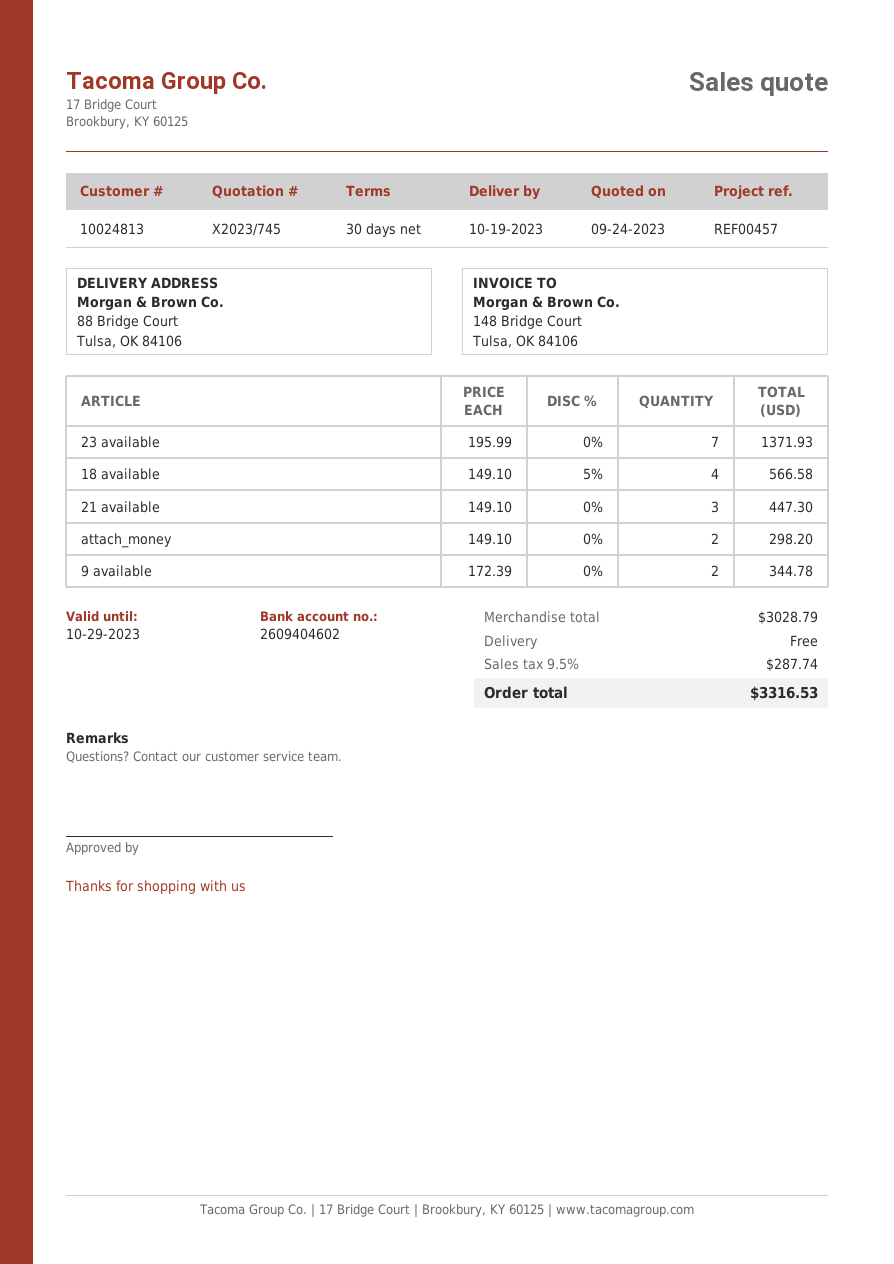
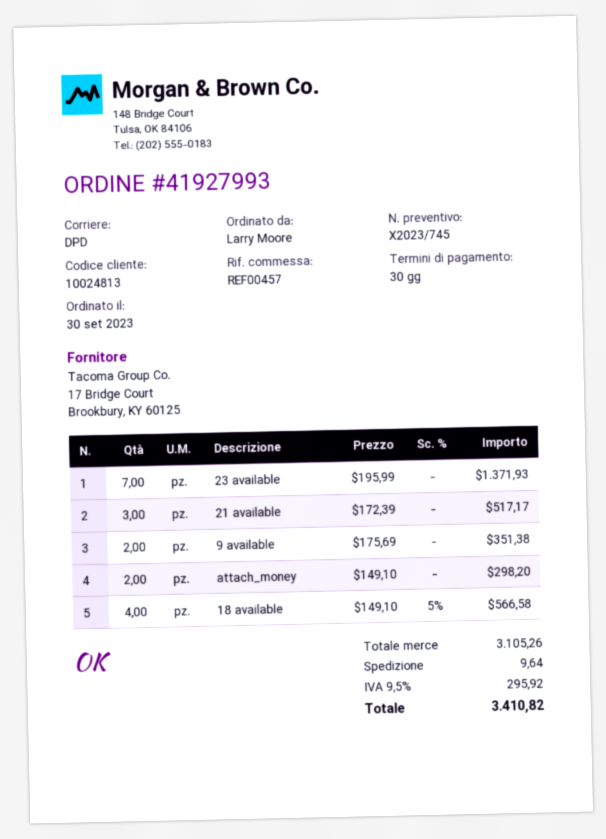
21 available: 3 x 149.10 = 447.30 -> 3 x 172.39 = 517.17
9 available: 2 x 172.39 = 344.78 -> 2 x 175.69 = 351.38
subtotal: 3028.79 -> 3105.26
shipping: 0.00 -> 9.64
tax: 9.5% = 287.74 -> 9.5% = 295.92
total: 3316.53 -> 3410.82

